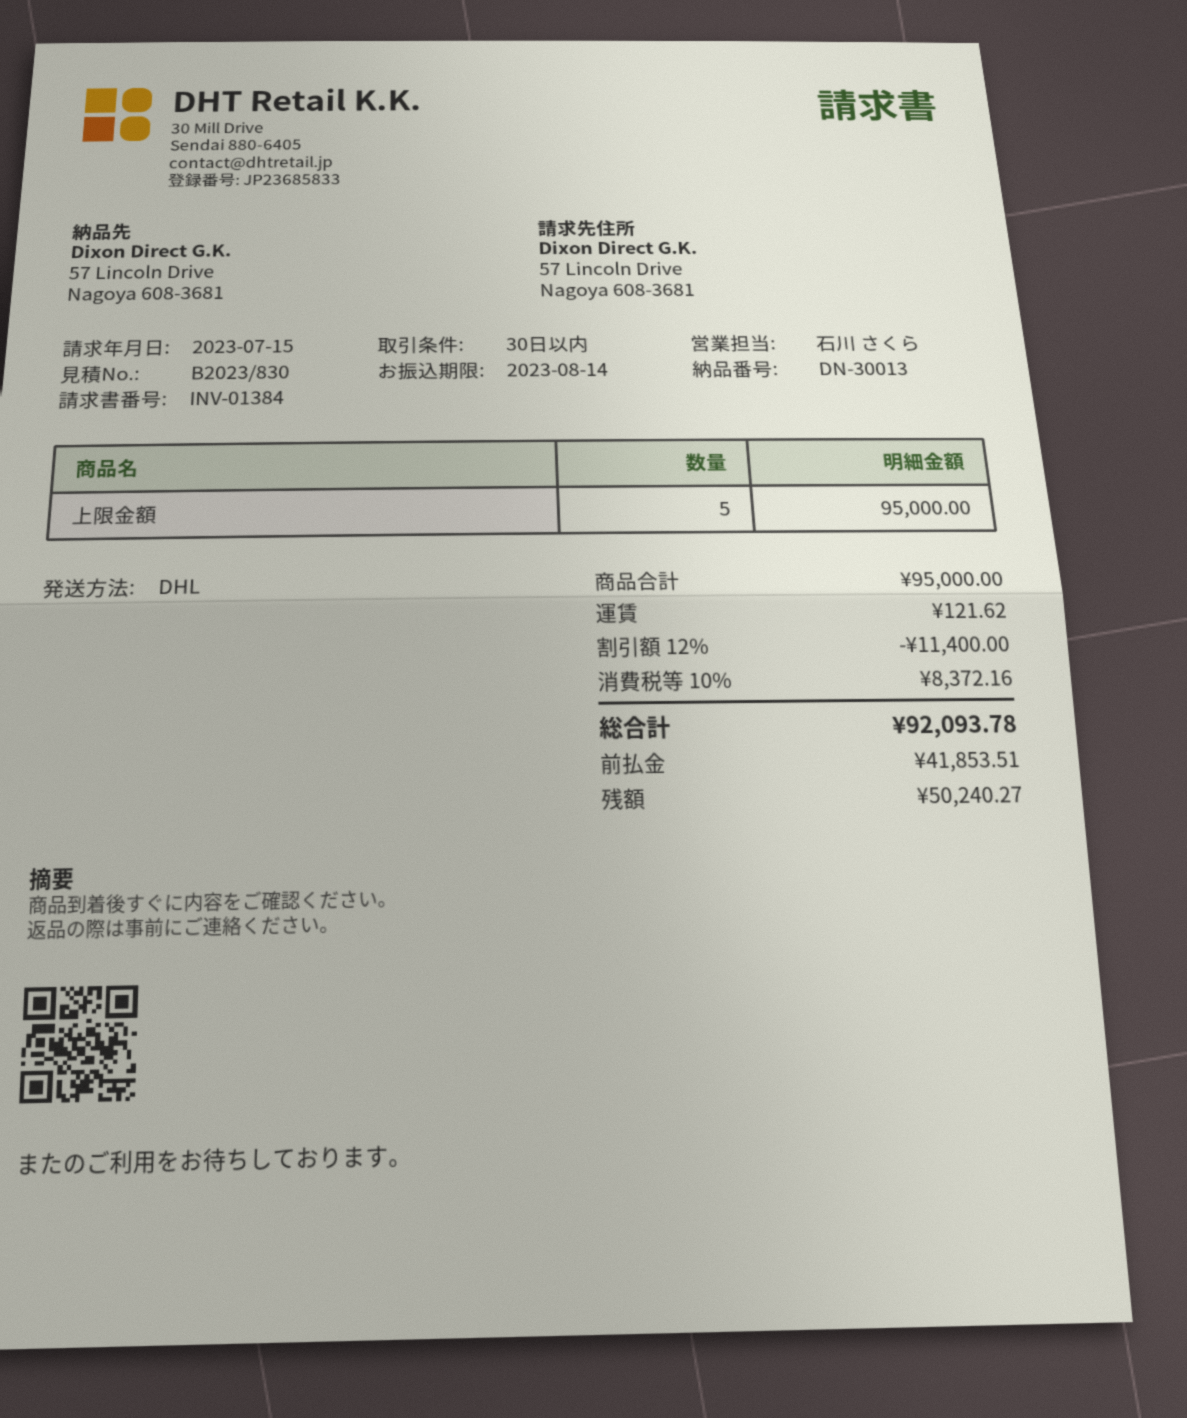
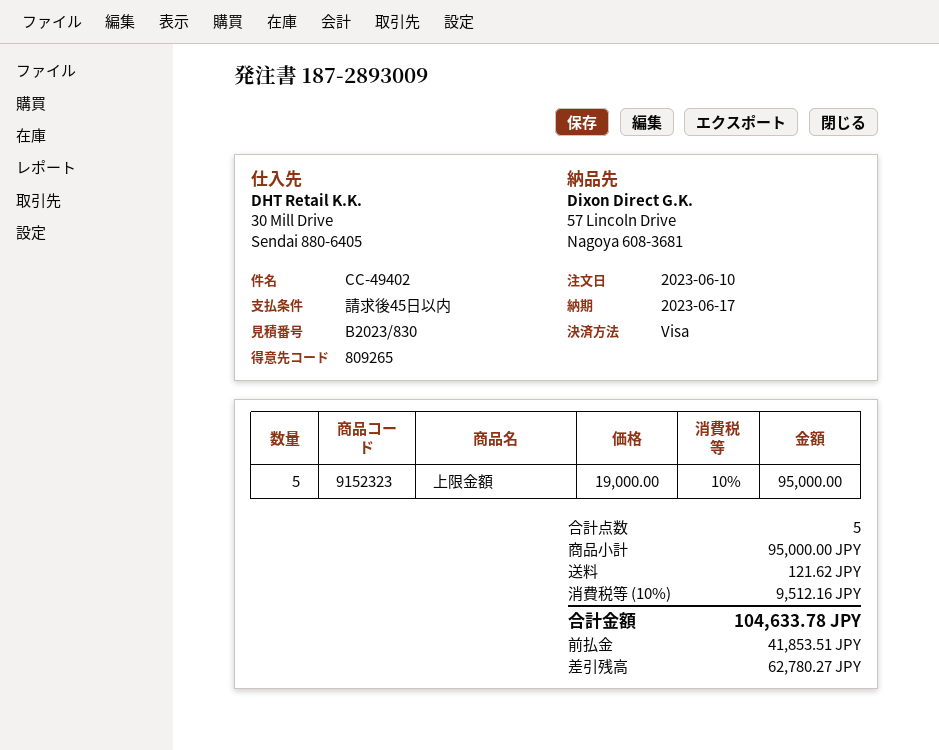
payment terms: 30 days -> 45 days
discount: 12% = 11400.00 -> none
tax: 10% = 8372.16 -> 10% = 9512.16
total: 92093.78 -> 104633.78
balance: 50240.27 -> 62780.27

